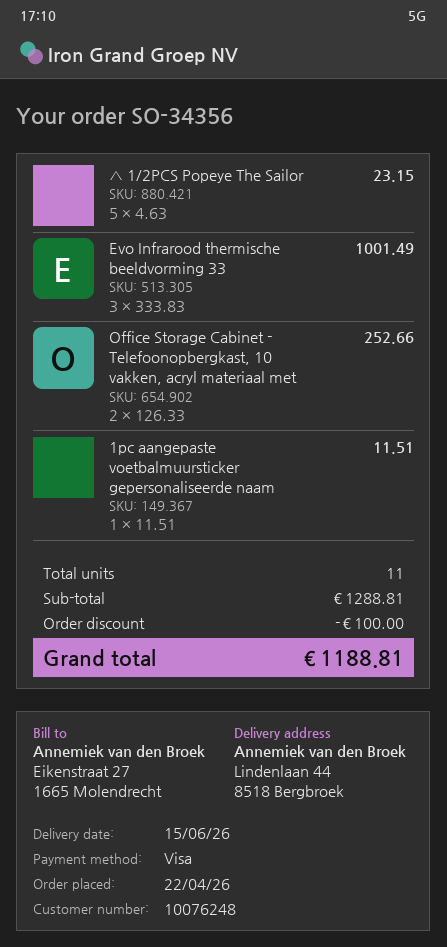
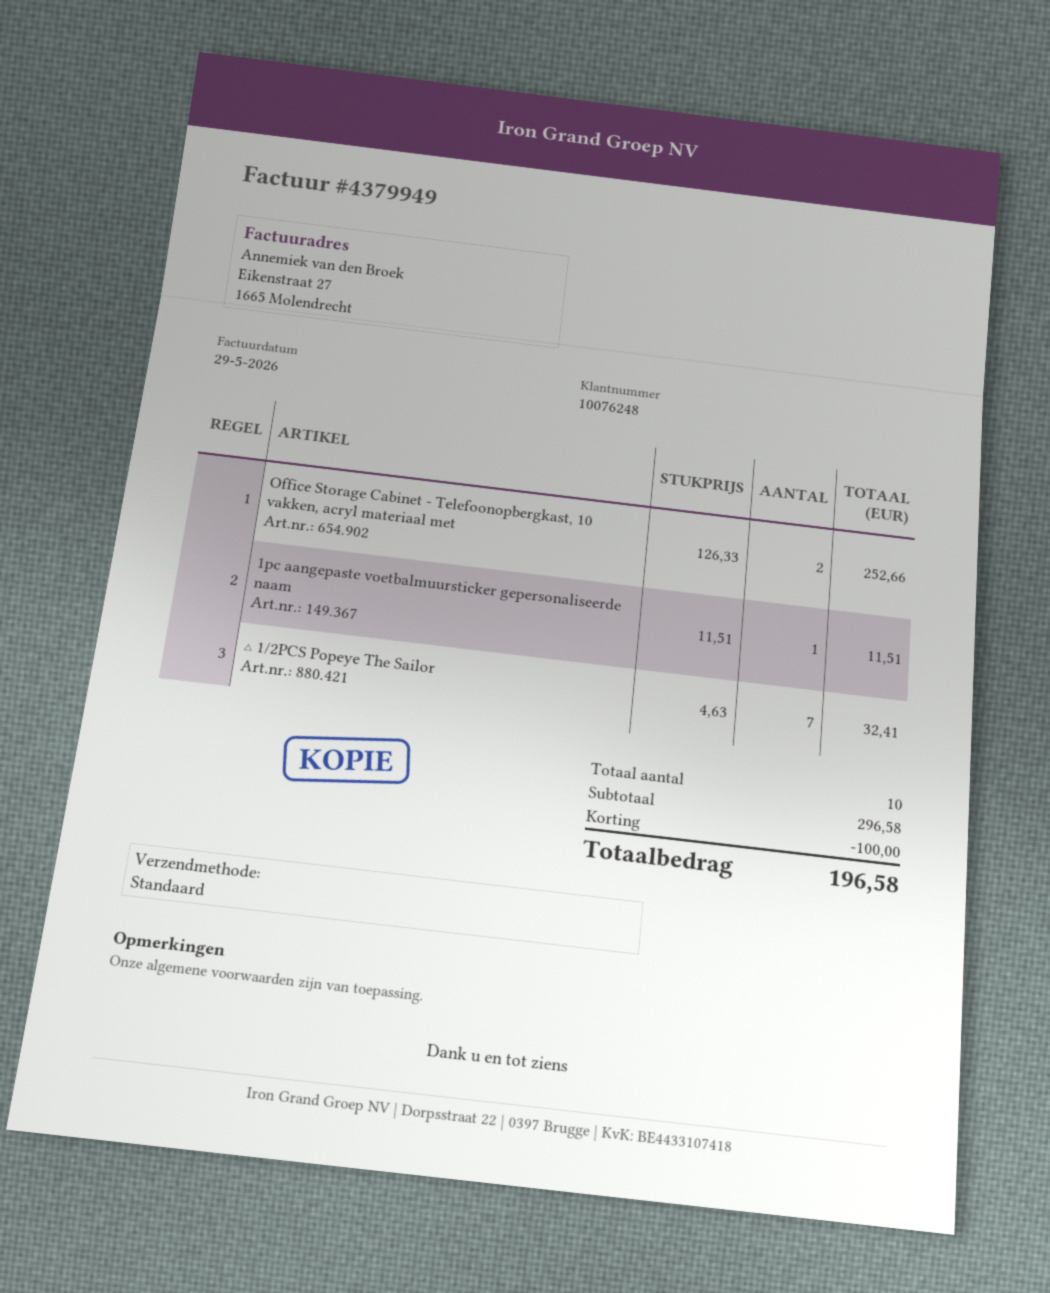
△ 1/2PCS Popeye The Sailor: 5 x 4.63 = 23.15 -> 7 x 4.63 = 32.41
Evo Infrarood thermische beeldvorming 33: 3 x 333.83 = 1001.49 -> none
total quantity: 11 -> 10
subtotal: 1288.81 -> 296.58
total: 1188.81 -> 196.58

